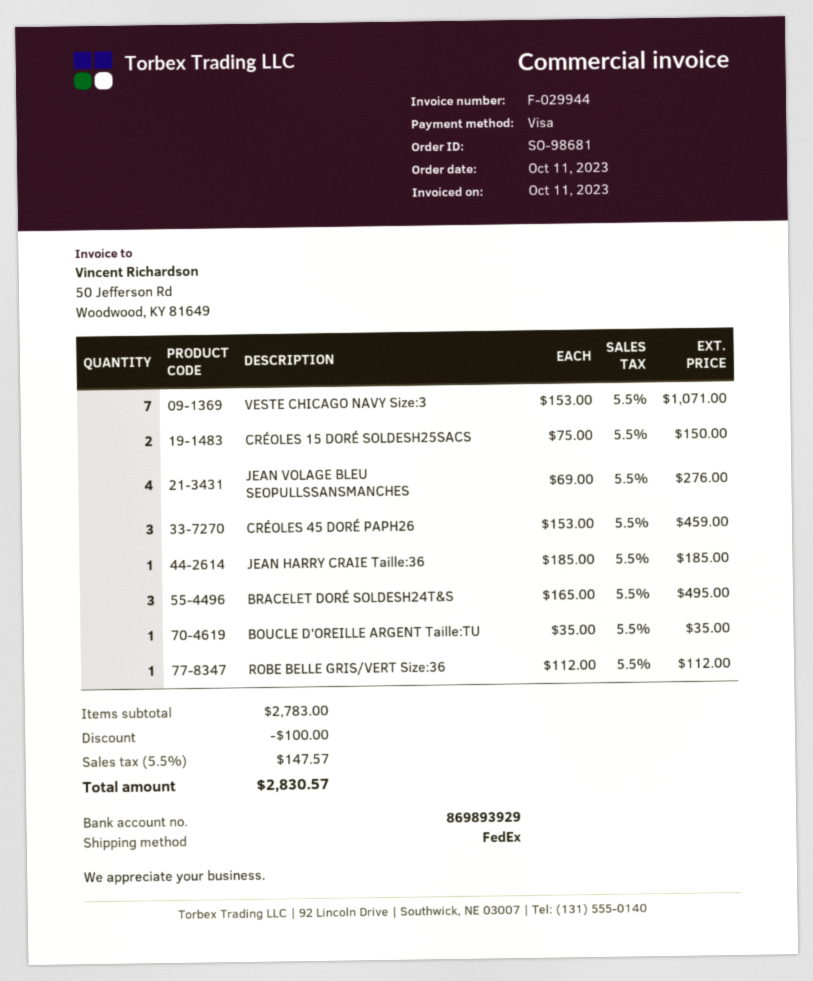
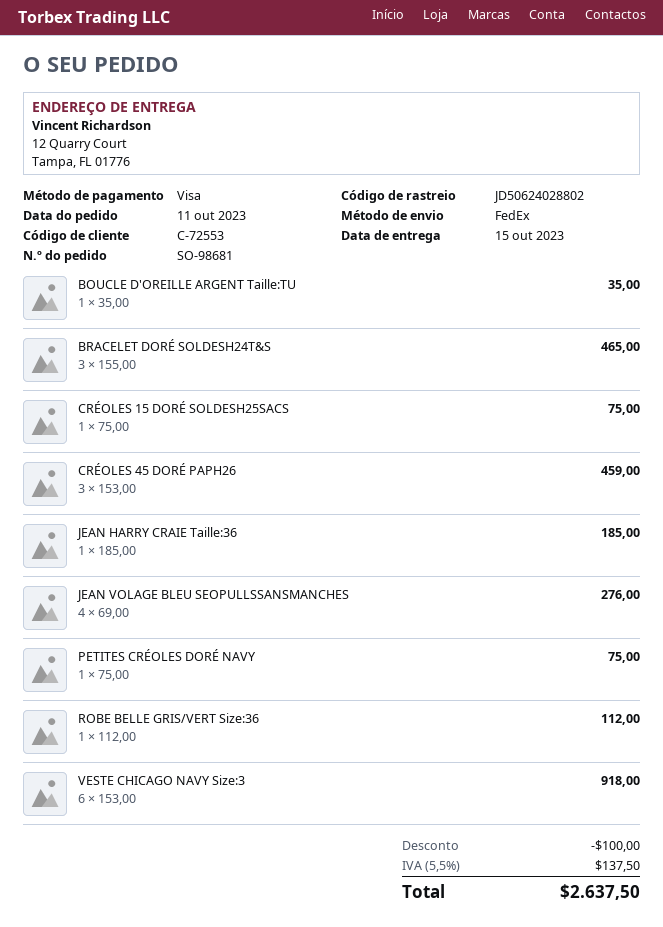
VESTE CHICAGO NAVY Size:3: 7 x 153.00 = 1071.00 -> 6 x 153.00 = 918.00
CRÉOLES 15 DORÉ SOLDESH25SACS: 2 x 75.00 = 150.00 -> 1 x 75.00 = 75.00
BRACELET DORÉ SOLDESH24T&S: 3 x 165.00 = 495.00 -> 3 x 155.00 = 465.00
PETITES CRÉOLES DORÉ NAVY: none -> 1 x 75.00 = 75.00
tax: 5.5% = 147.57 -> 5.5% = 137.50
total: 2830.57 -> 2637.50

